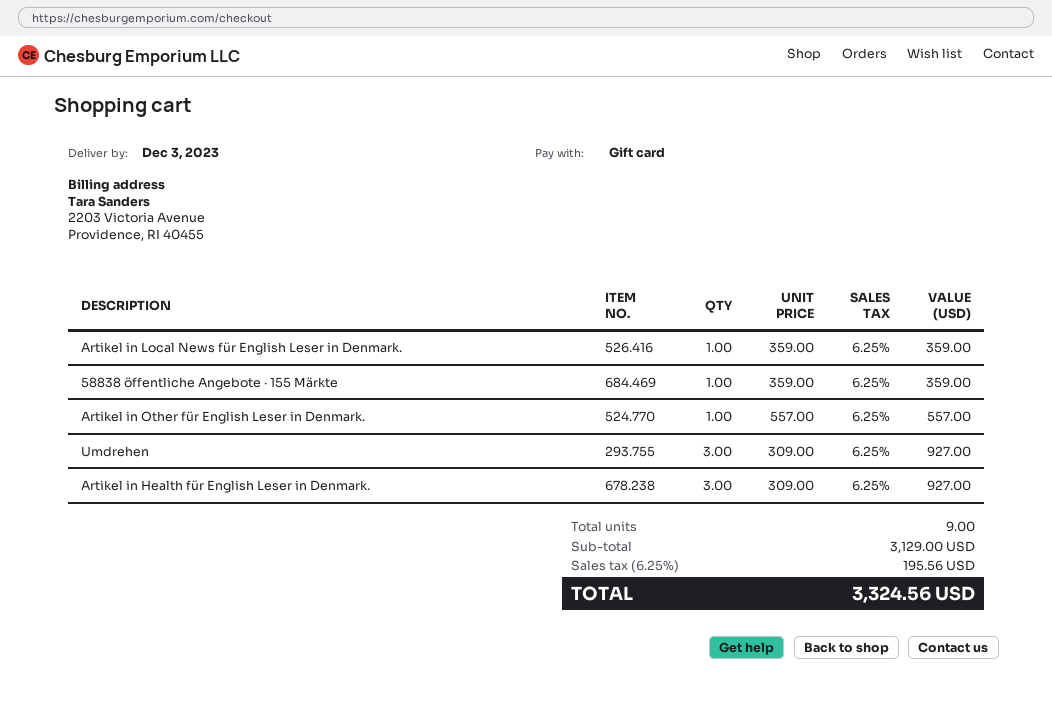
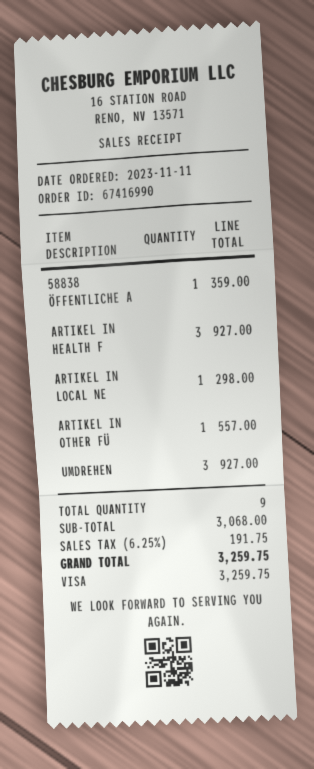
payment method: gift card -> Visa
Artikel in Local News für English Leser in Denmark.: 1 for 359.00 -> 1 for 298.00
subtotal: 3129.00 -> 3068.00
tax: 6.25% = 195.56 -> 6.25% = 191.75
total: 3324.56 -> 3259.75

